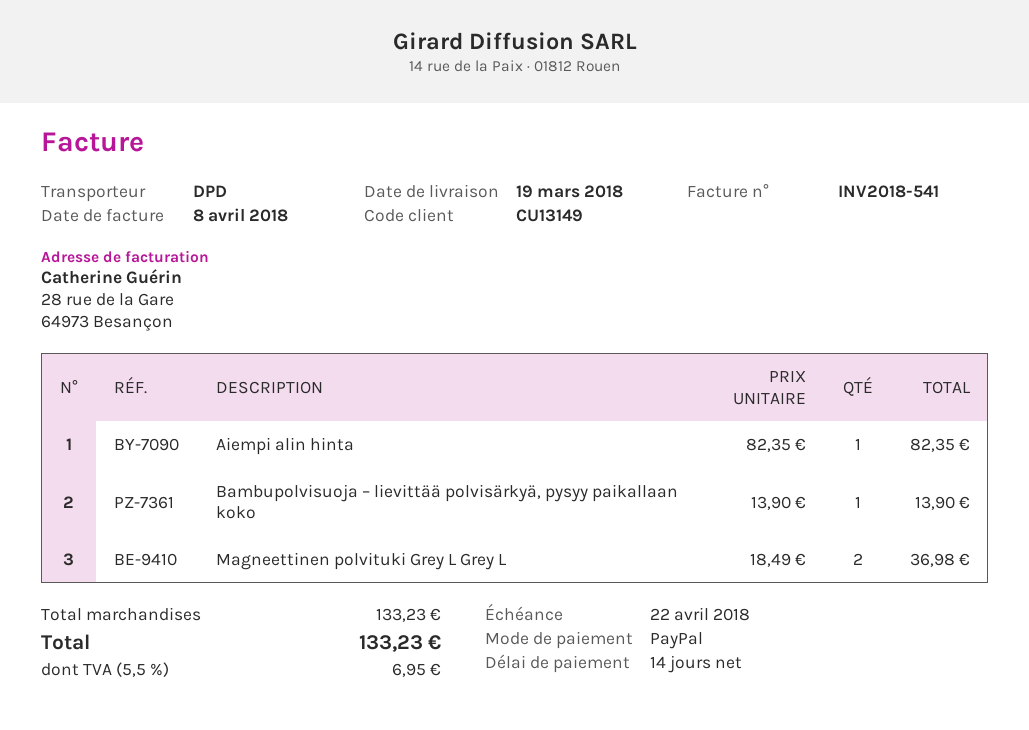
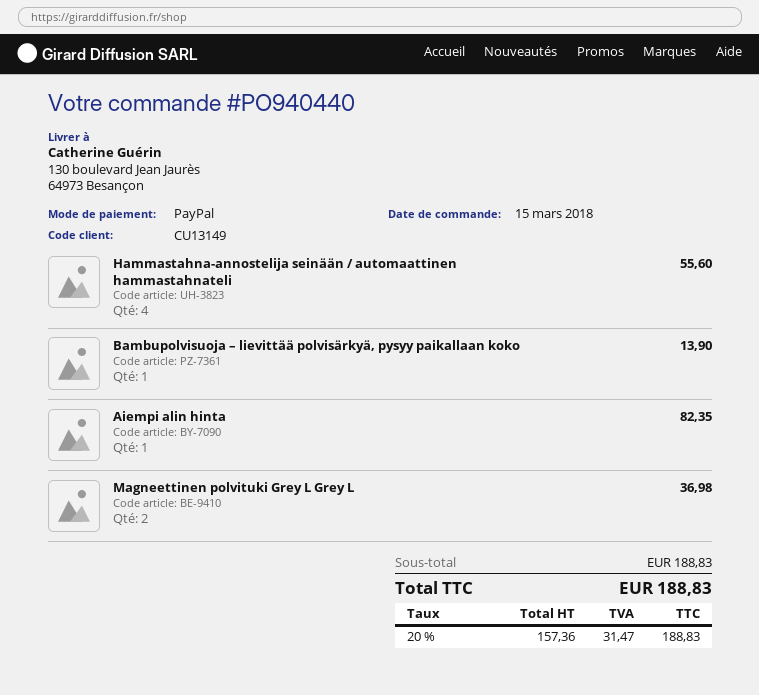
Hammastahna-annostelija seinään / automaattinen hammastahnateli: none -> 4 for 55.60
subtotal: 133.23 -> 188.83
tax: 5.5% = 6.95 -> 20% = 31.47
total: 133.23 -> 188.83

